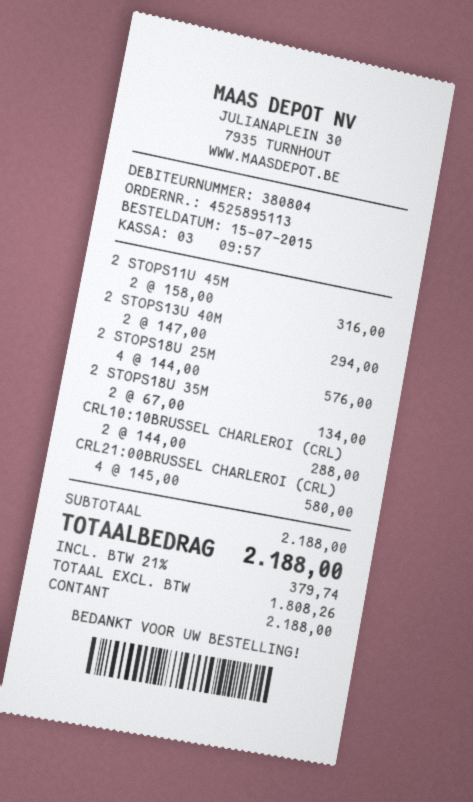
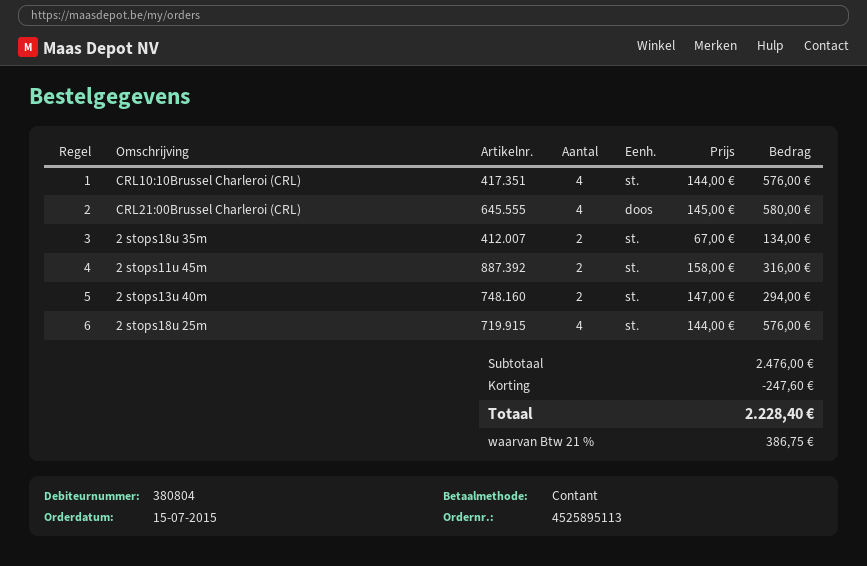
CRL10:10BRUSSEL CHARLEROI (CRL): 2 x 144.00 = 288.00 -> 4 x 144.00 = 576.00
subtotal: 2188.00 -> 2476.00
discount: none -> 247.60
tax: 21% = 379.74 -> 21% = 386.75
total: 2188.00 -> 2228.40

